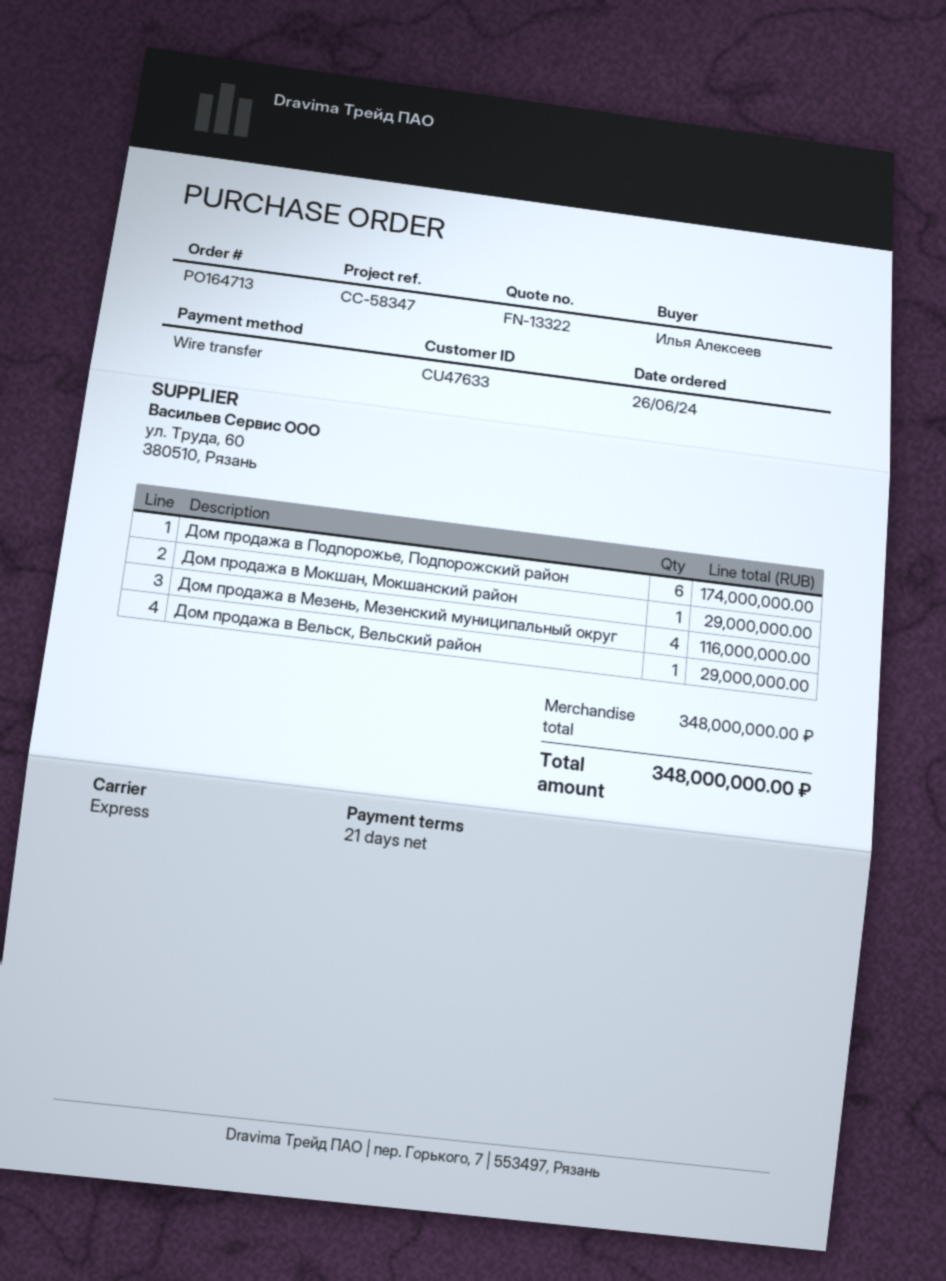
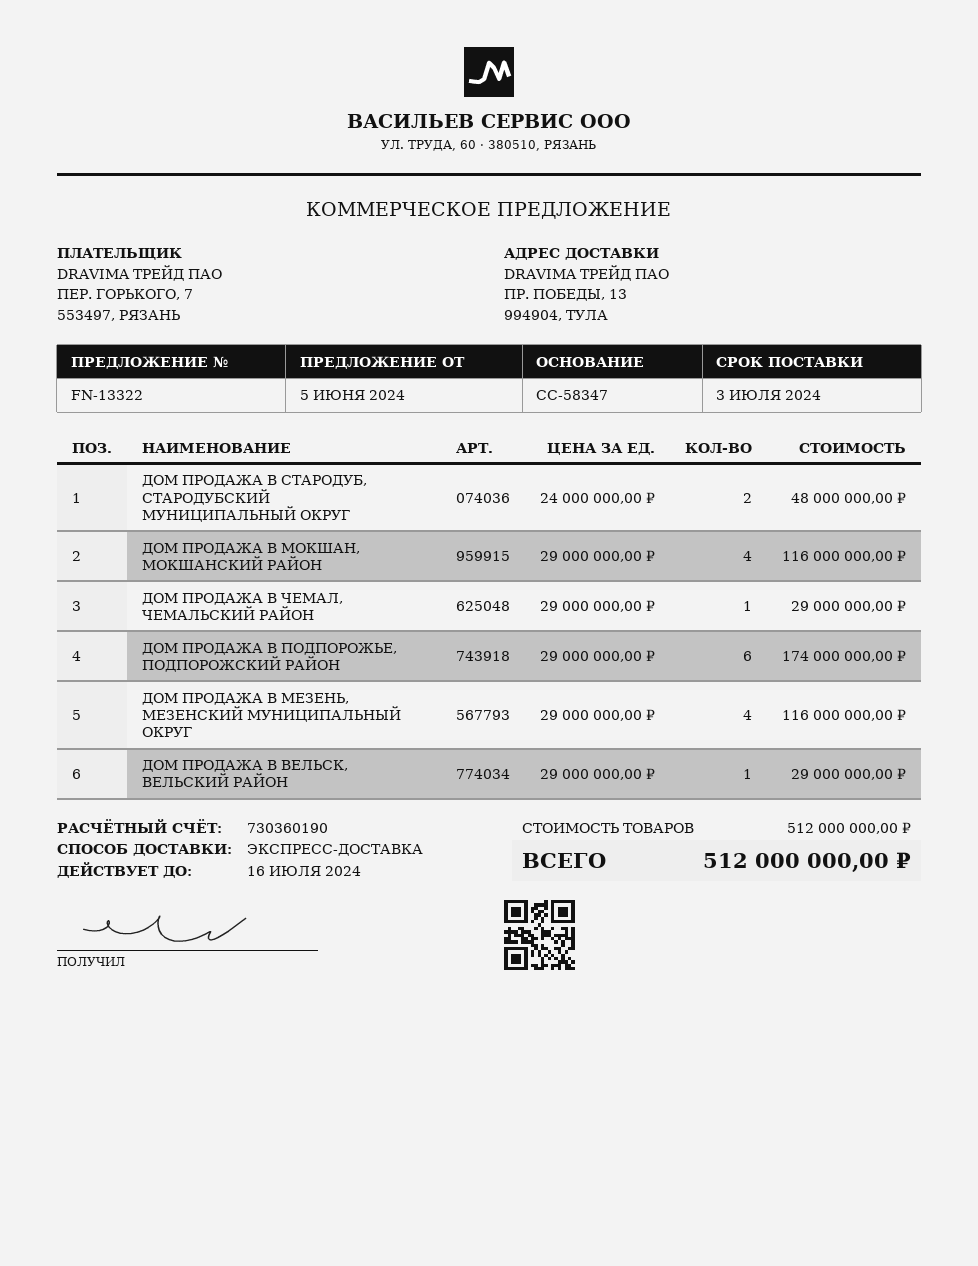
Дом продажа в Мокшан, Мокшанский район: 1 for 29000000.00 -> 4 for 116000000.00
ДОМ ПРОДАЖА В СТАРОДУБ, СТАРОДУБСКИЙ МУНИЦИПАЛЬНЫЙ ОКРУГ: none -> 2 for 48000000.00
ДОМ ПРОДАЖА В ЧЕМАЛ, ЧЕМАЛЬСКИЙ РАЙОН: none -> 1 for 29000000.00
subtotal: 348000000.00 -> 512000000.00
total: 348000000.00 -> 512000000.00

